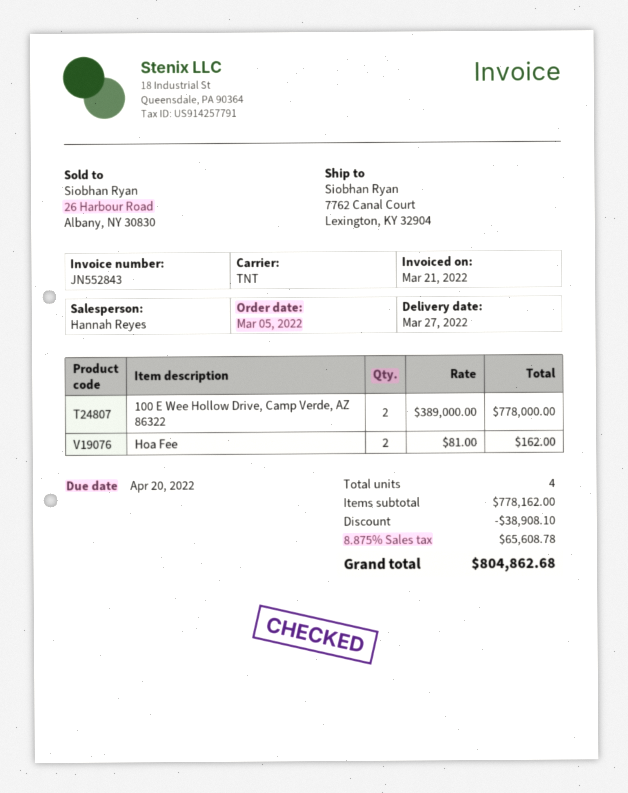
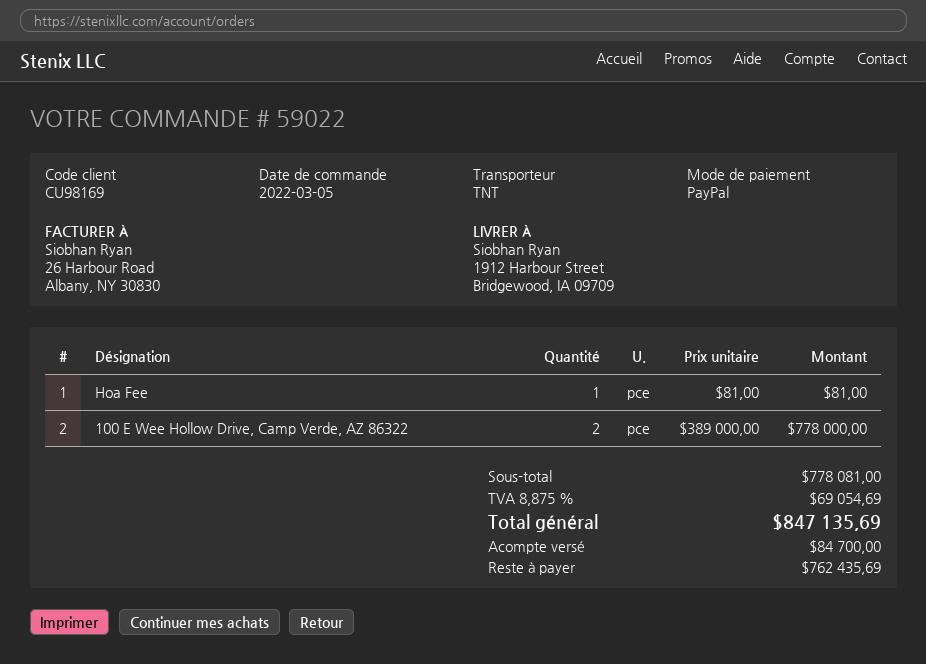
ship to: 7762 Canal Court, Lexington, KY 32904 -> 1912 Harbour Street, Bridgewood, IA 09709
Hoa Fee: 2 x 81.00 = 162.00 -> 1 x 81.00 = 81.00
subtotal: 778162.00 -> 778081.00
discount: 38908.10 -> none
tax: 8.875% = 65608.78 -> 8.875% = 69054.69
total: 804862.68 -> 847135.69

